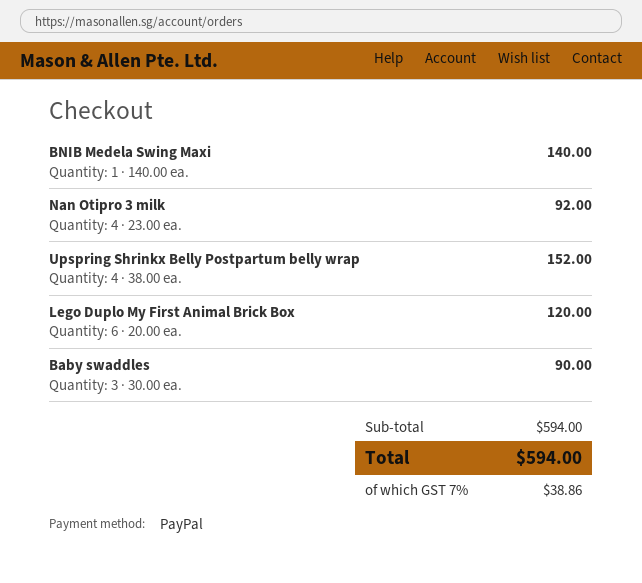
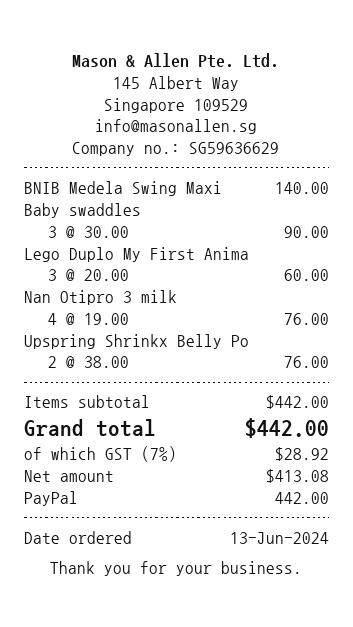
Nan Otipro 3 milk: 4 x 23.00 = 92.00 -> 4 x 19.00 = 76.00
Upspring Shrinkx Belly Postpartum belly wrap: 4 x 38.00 = 152.00 -> 2 x 38.00 = 76.00
Lego Duplo My First Animal Brick Box: 6 x 20.00 = 120.00 -> 3 x 20.00 = 60.00
subtotal: 594.00 -> 442.00
tax: 7% = 38.86 -> 7% = 28.92
total: 594.00 -> 442.00

